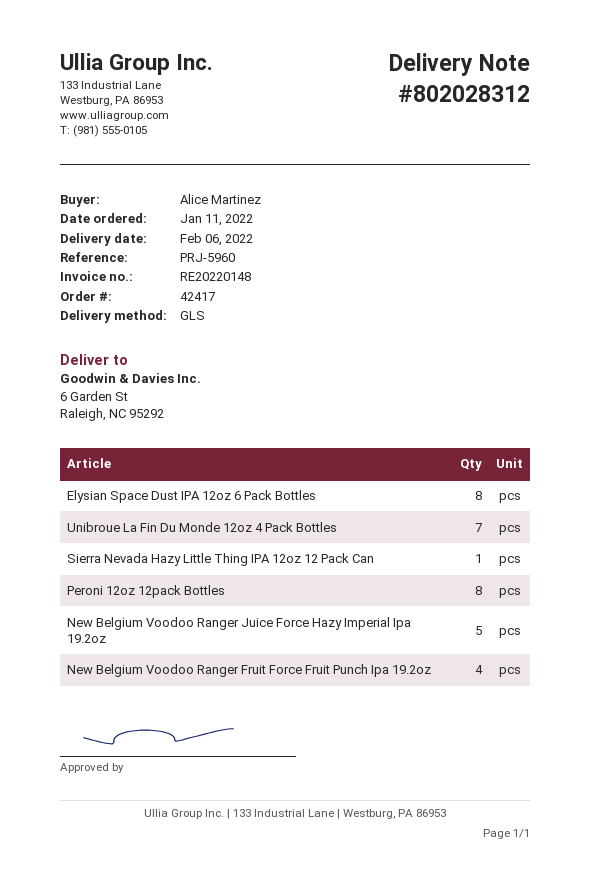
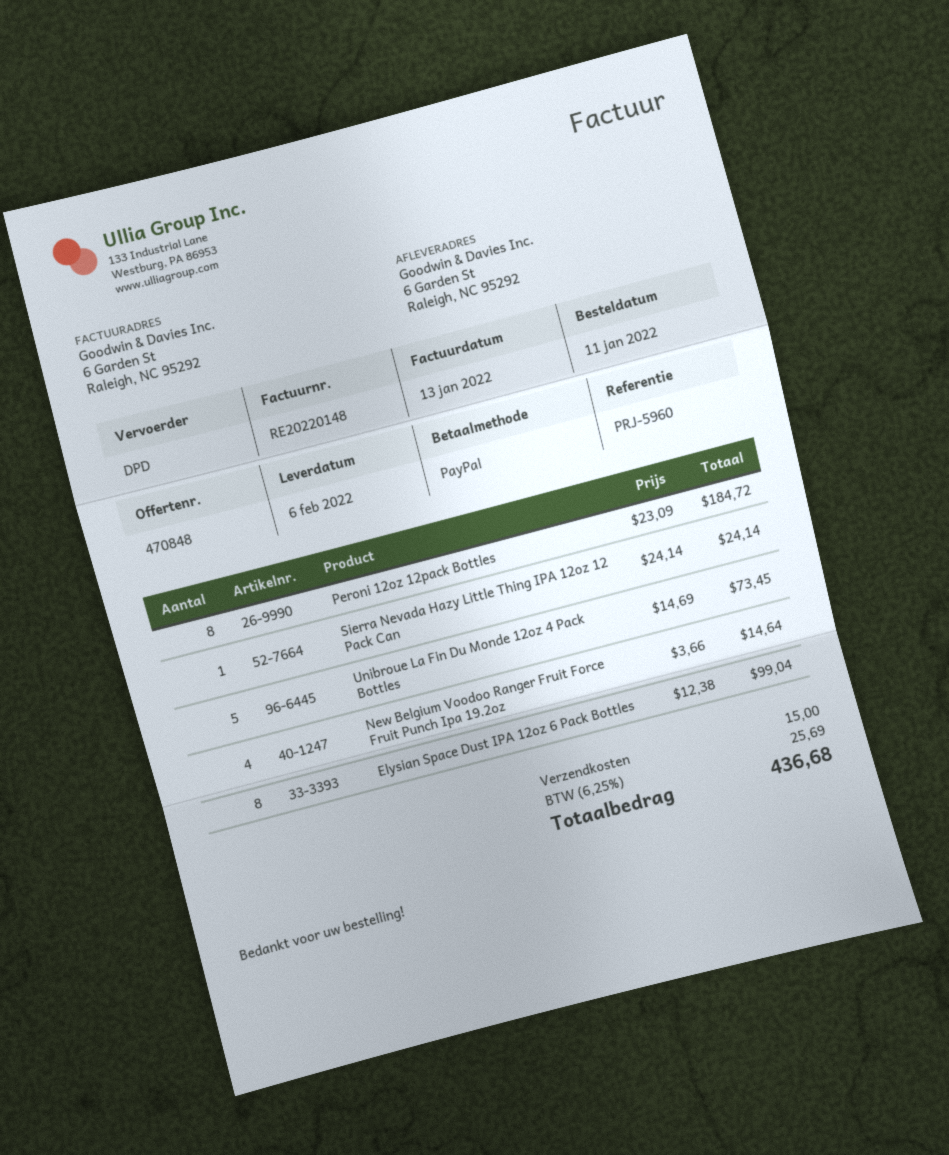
shipping method: GLS -> DPD
Unibroue La Fin Du Monde 12oz 4 Pack Bottles: 7 -> 5
New Belgium Voodoo Ranger Juice Force Hazy Imperial Ipa 19.2oz: 5 -> none

